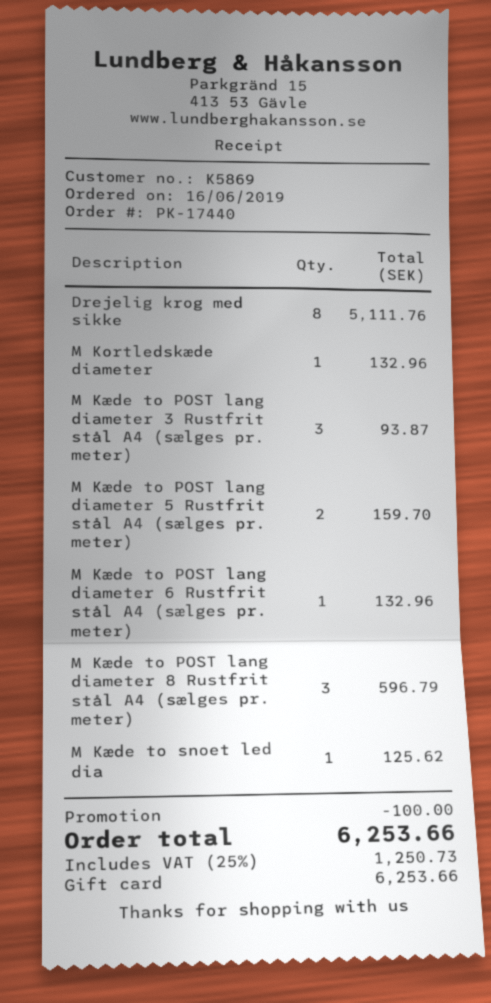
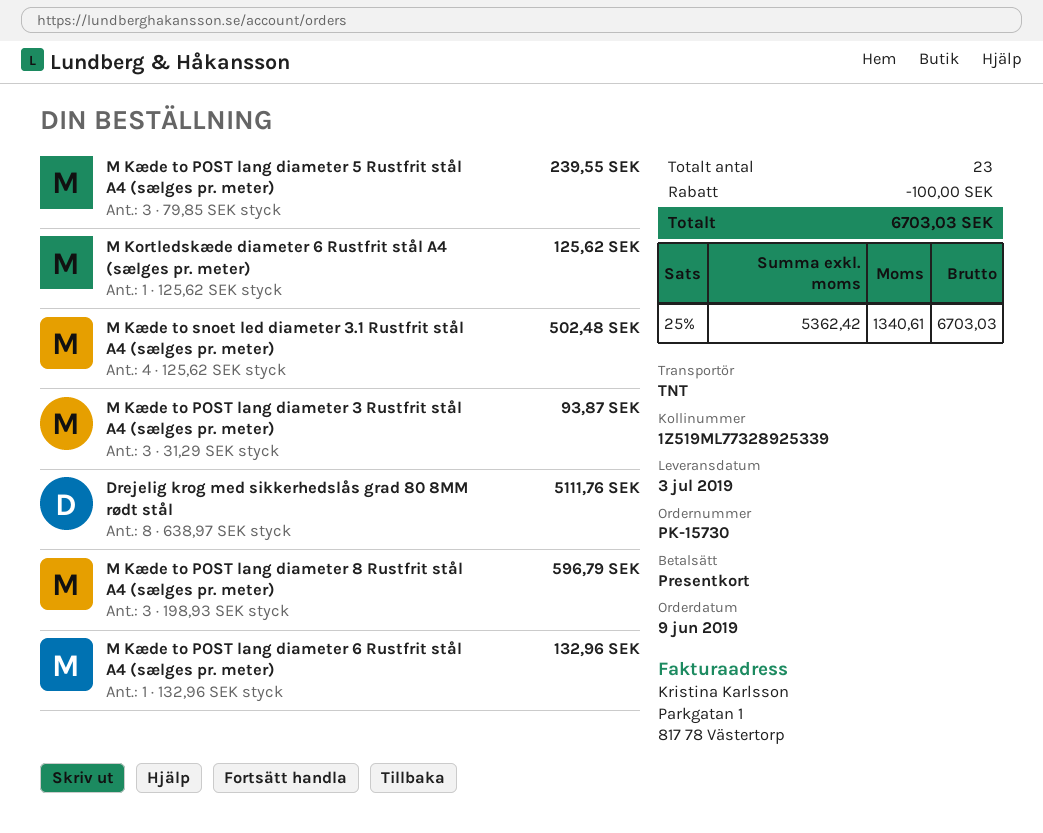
order number: PK-17440 -> PK-15730
order date: 2019-06-16 -> 2019-06-09
M Kortledskæde diameter: 1 for 132.96 -> 1 for 125.62
M Kæde to POST lang diameter 5 Rustfrit stål A4 (sælges pr. meter): 2 for 159.70 -> 3 for 239.55
M Kæde to snoet led dia: 1 for 125.62 -> 4 for 502.48
tax: 25% = 1250.73 -> 25% = 1340.61
total: 6253.66 -> 6703.03

